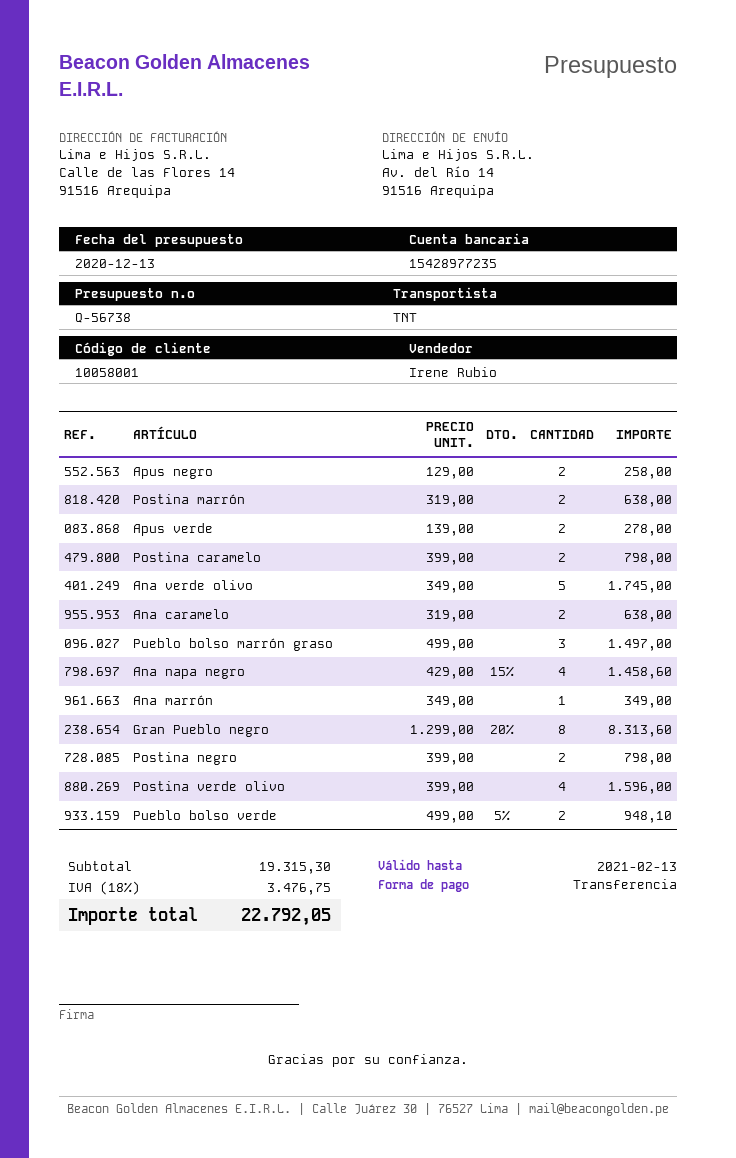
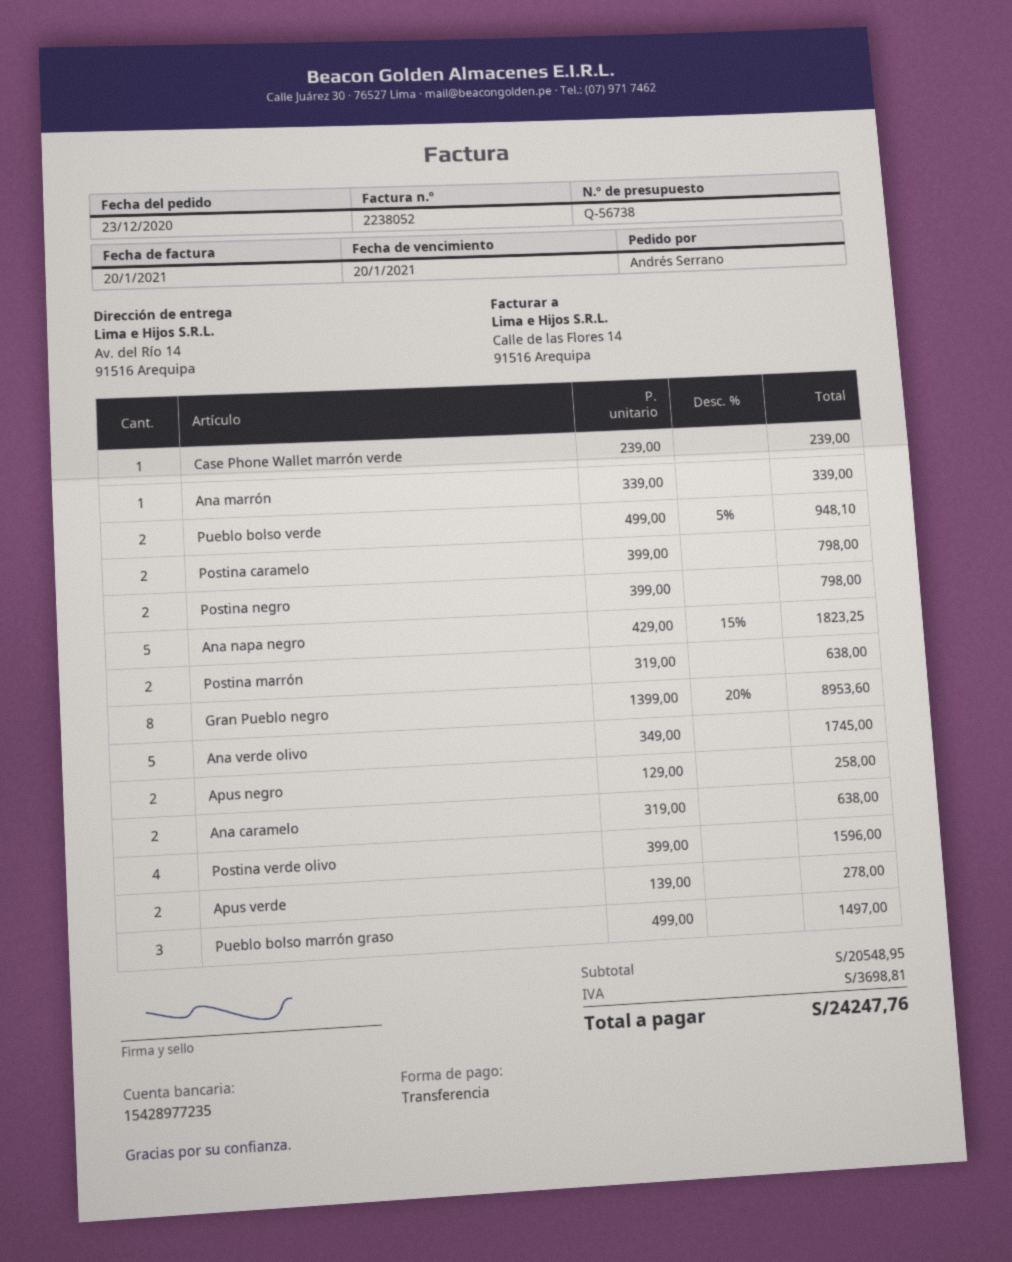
Ana napa negro: 4 x 429.00 - 15% = 1458.60 -> 5 x 429.00 - 15% = 1823.25
Ana marrón: 1 x 349.00 = 349.00 -> 1 x 339.00 = 339.00
Gran Pueblo negro: 8 x 1299.00 - 20% = 8313.60 -> 8 x 1399.00 - 20% = 8953.60
Case Phone Wallet marrón verde: none -> 1 x 239.00 = 239.00
subtotal: 19315.30 -> 20548.95
tax: 3476.75 -> 3698.81
total: 22792.05 -> 24247.76

